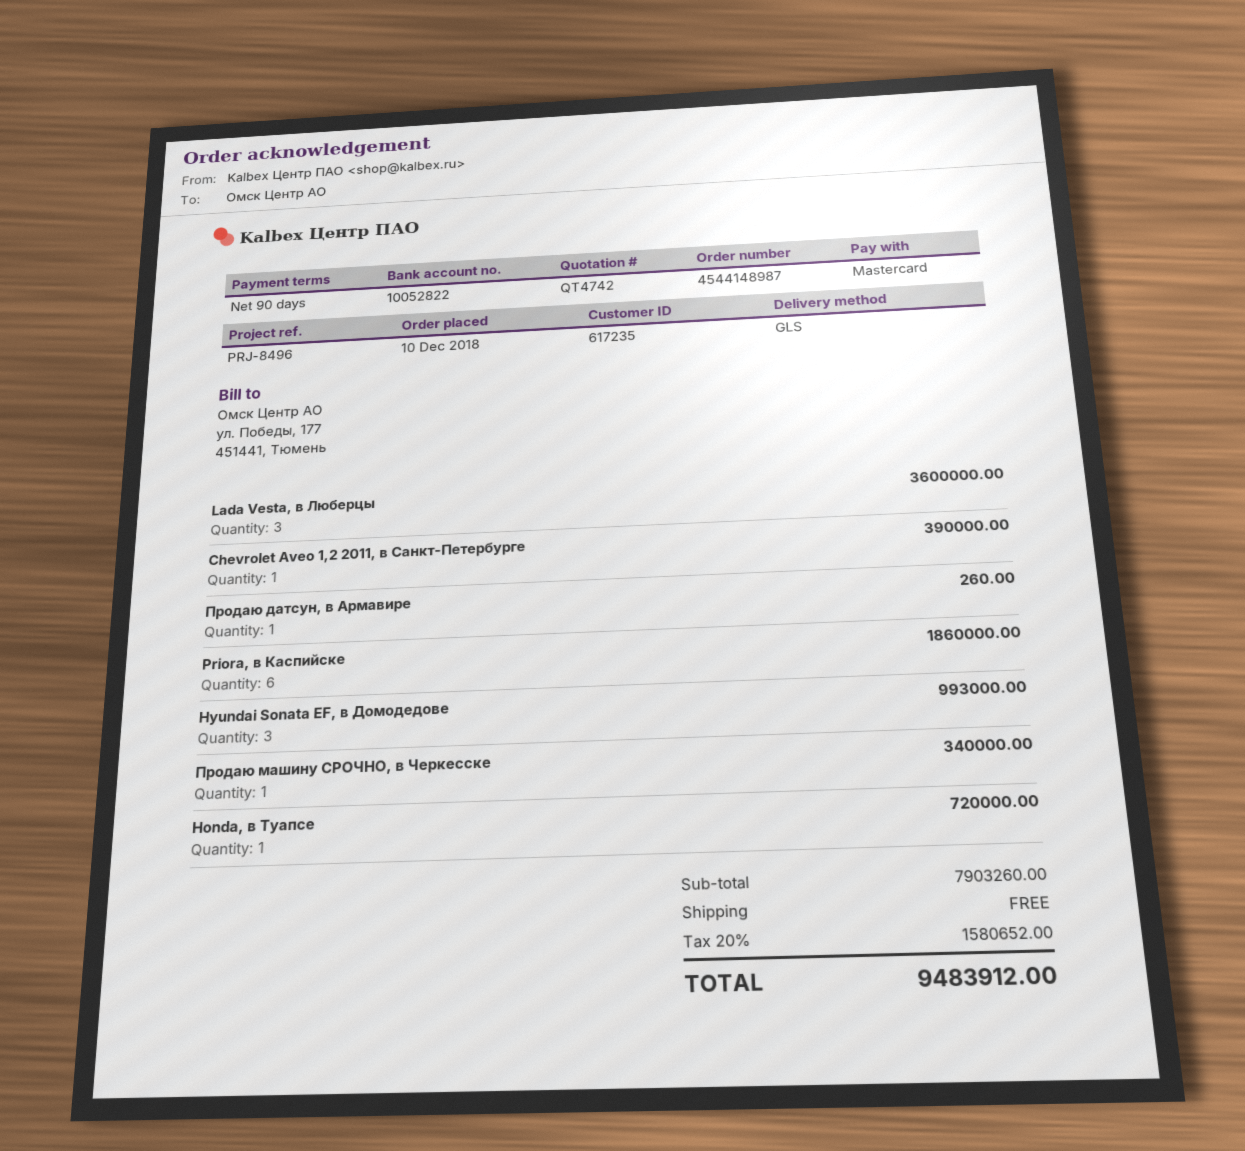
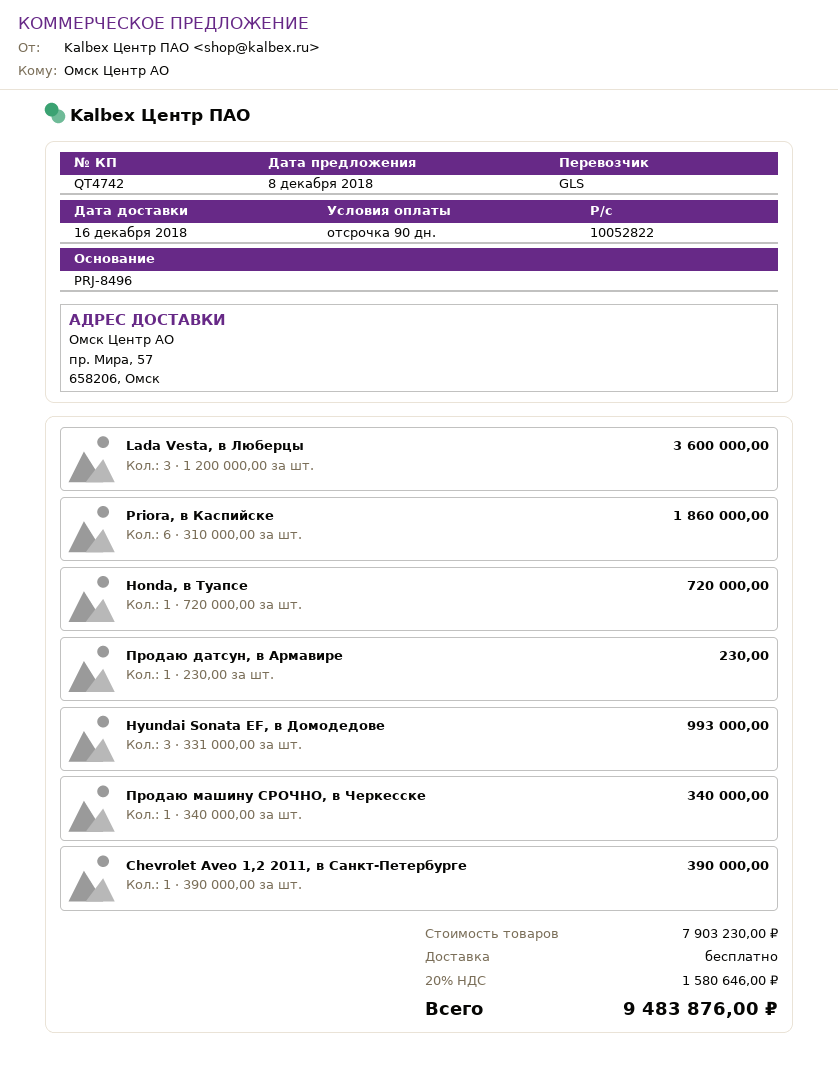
Продаю датсун, в Армавире: 1 for 260.00 -> 1 for 230.00
subtotal: 7903260.00 -> 7903230.00
tax: 20% = 1580652.00 -> 20% = 1580646.00
total: 9483912.00 -> 9483876.00

